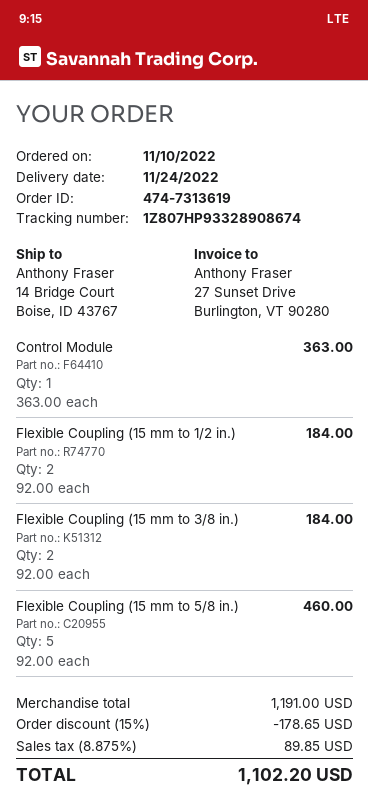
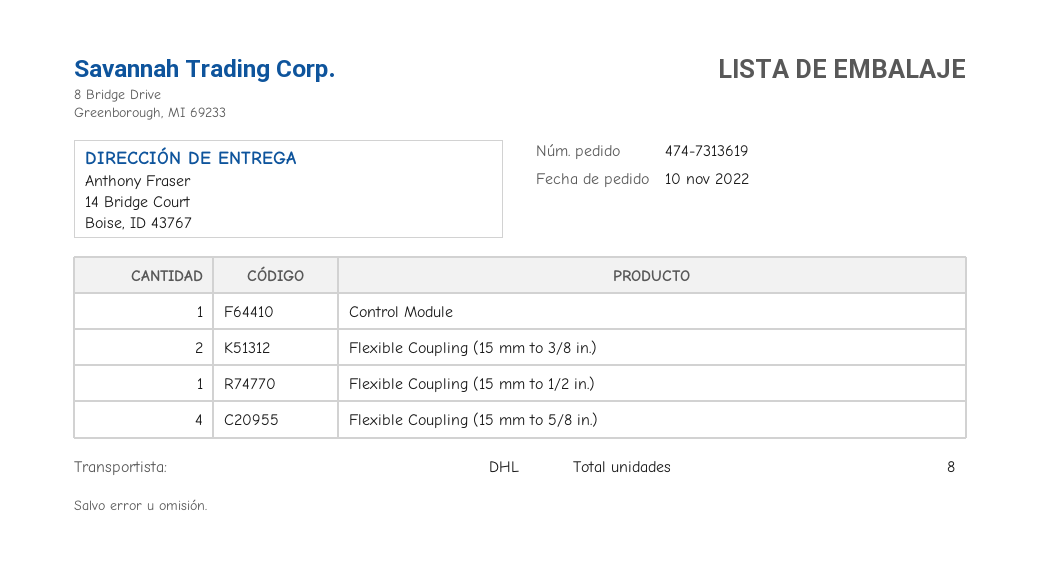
Flexible Coupling (15 mm to 1/2 in.): 2 -> 1
Flexible Coupling (15 mm to 5/8 in.): 5 -> 4

